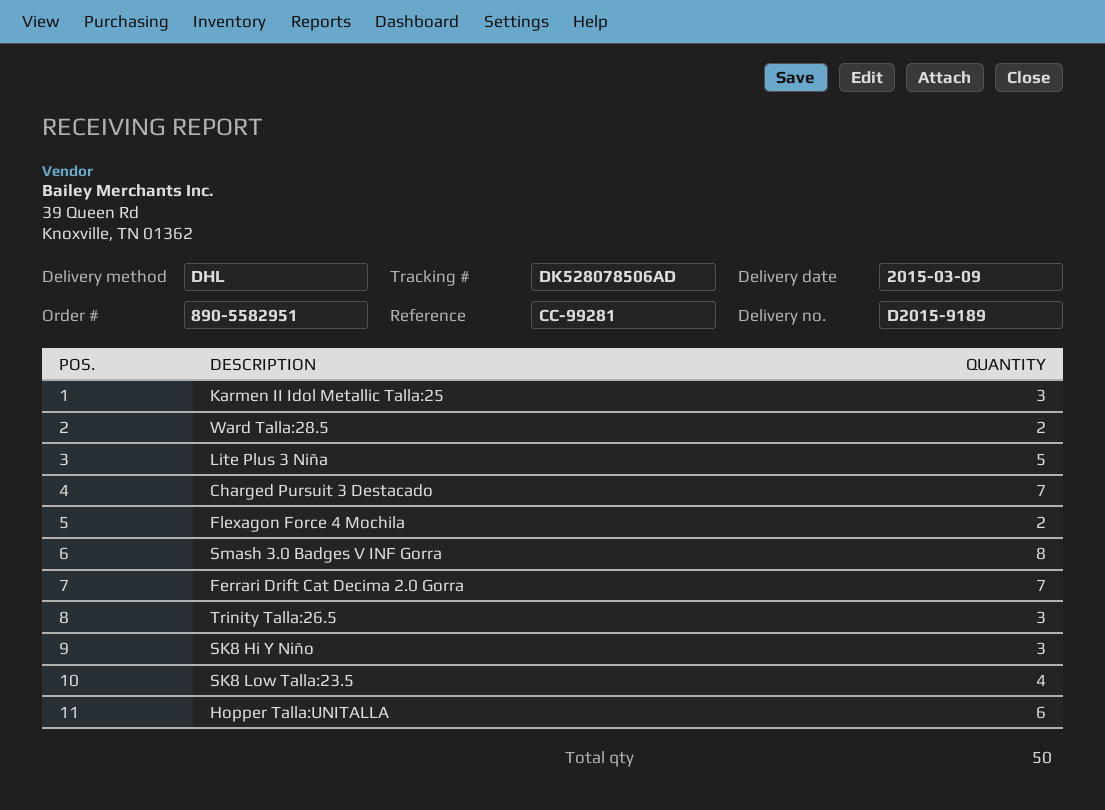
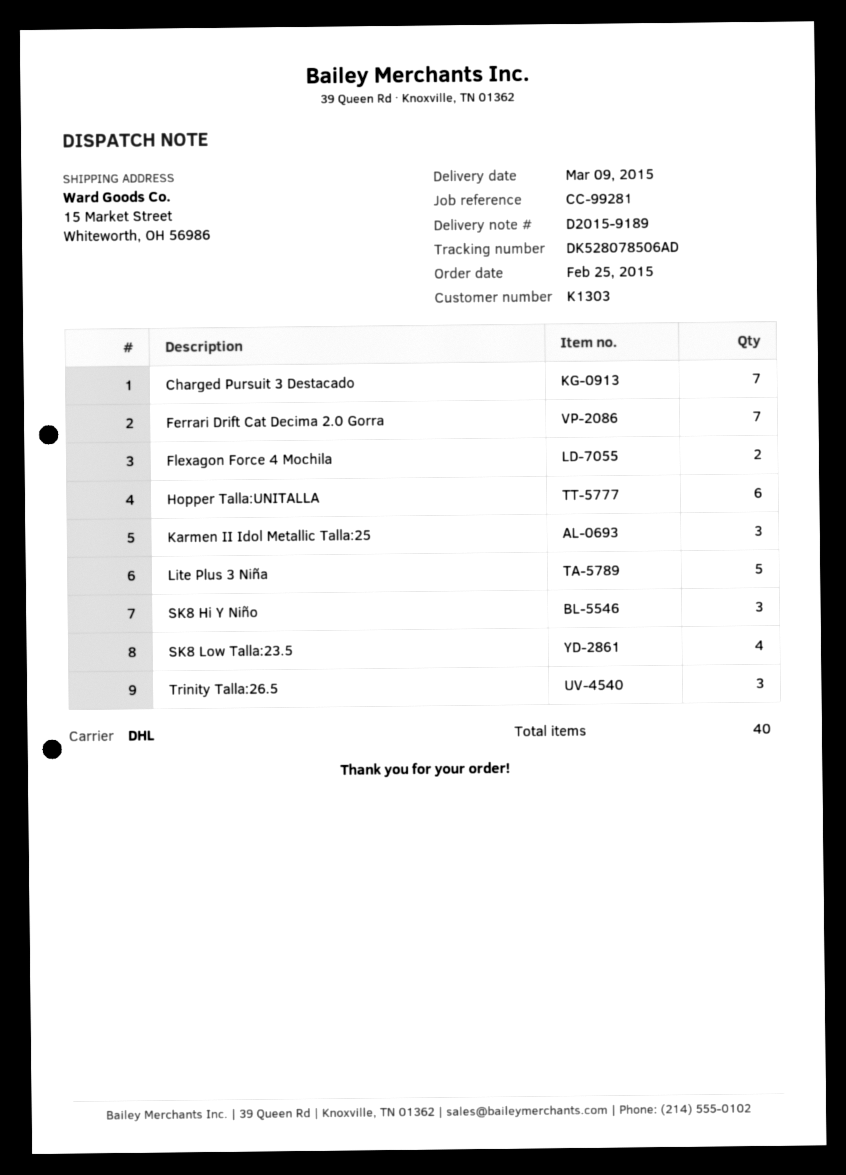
Ward Talla:28.5: 2 -> none
Smash 3.0 Badges V INF Gorra: 8 -> none
total quantity: 50 -> 40

